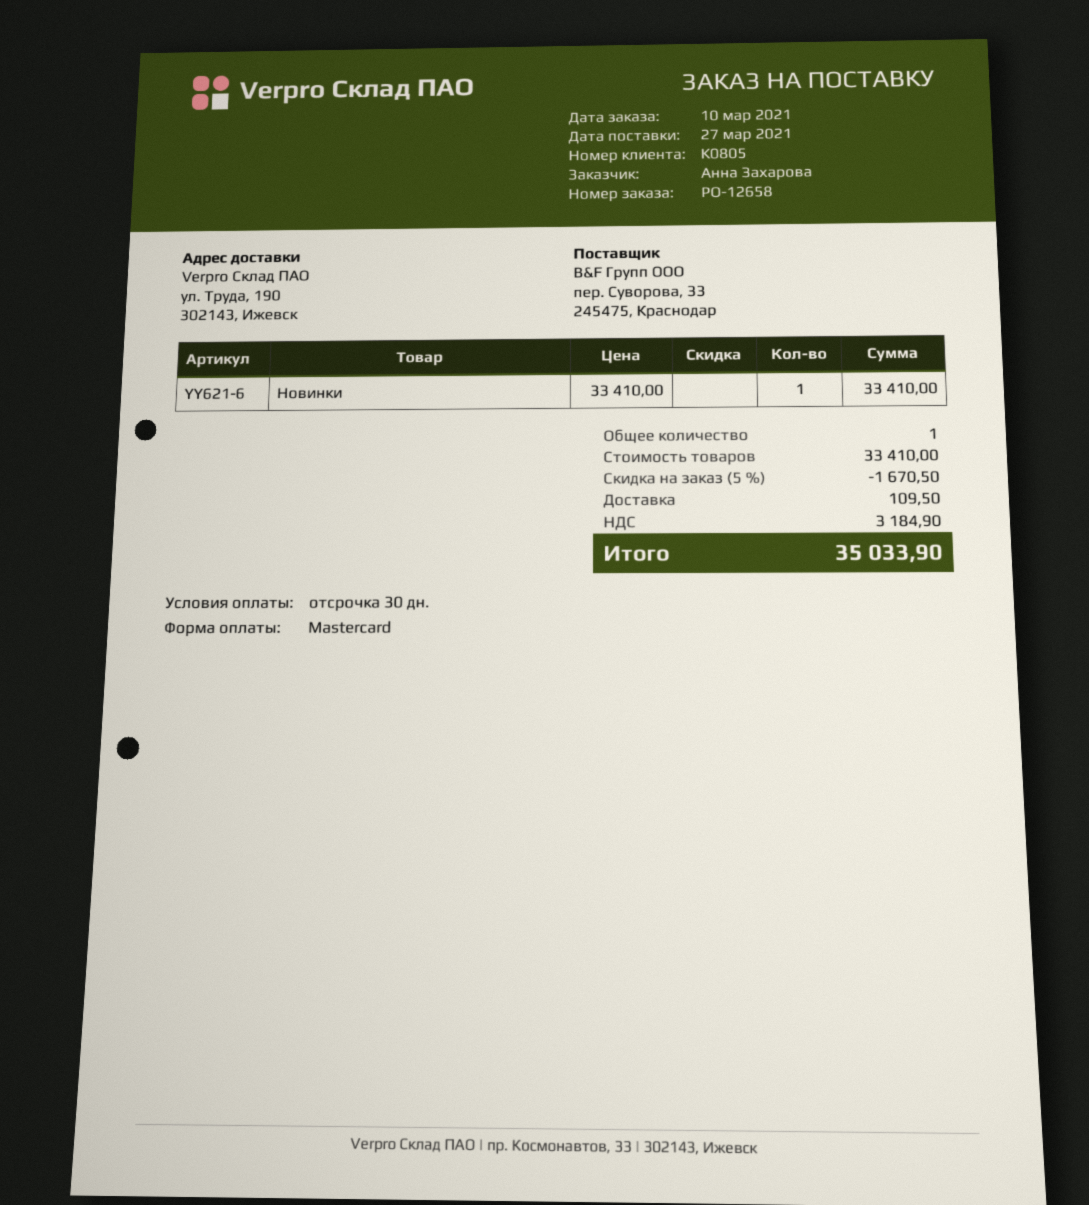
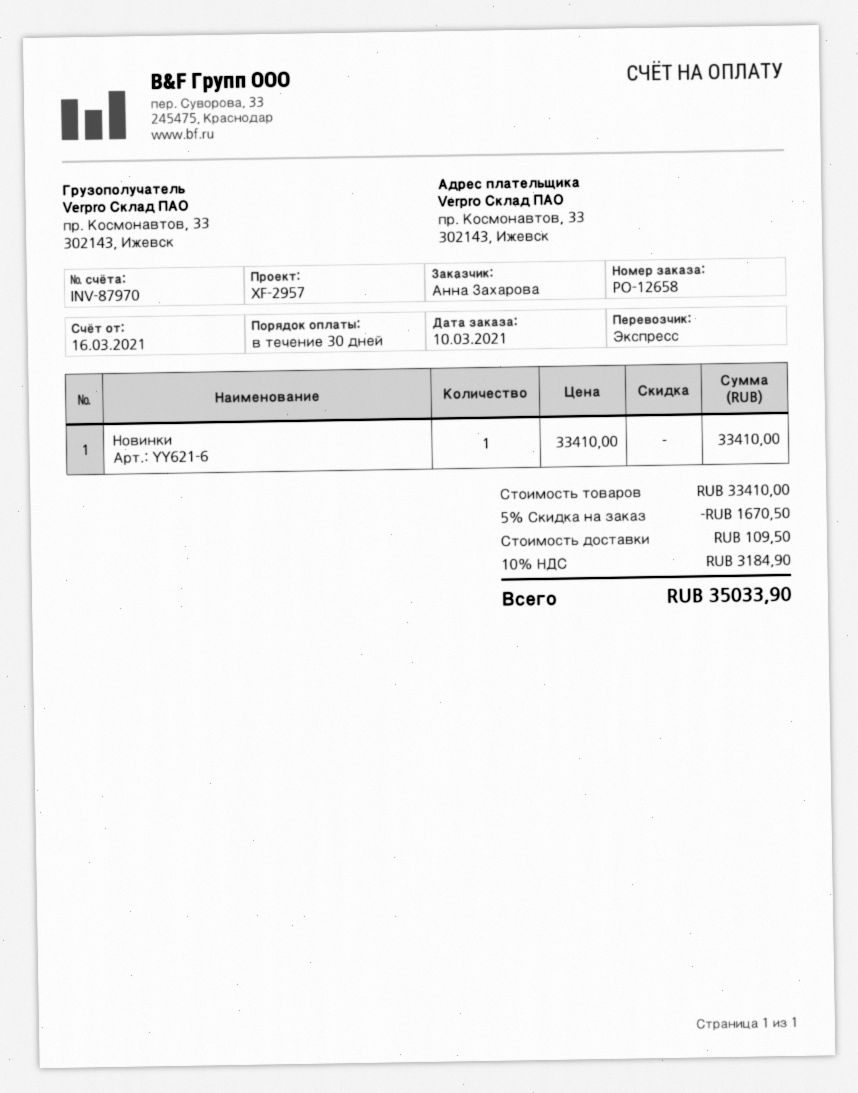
ship to: ул. Труда, 190, 302143, Ижевск -> пр. Космонавтов, 33, 302143, Ижевск

